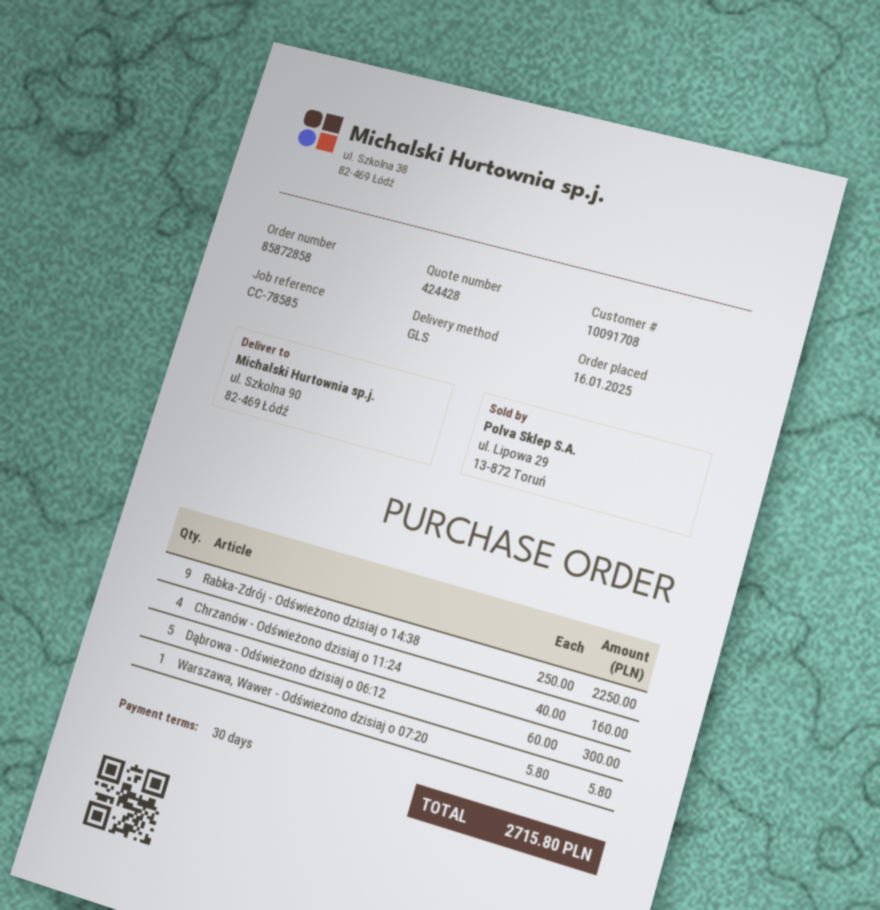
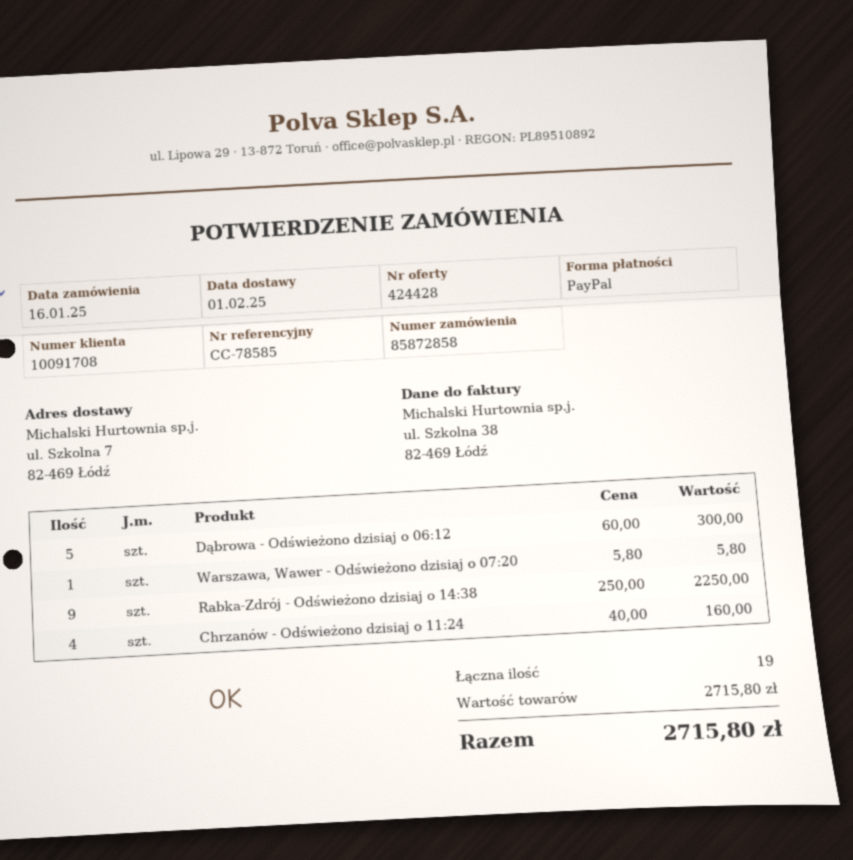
ship to: ul. Szkolna 90, 82-469 Łódź -> ul. Szkolna 7, 82-469 Łódź

